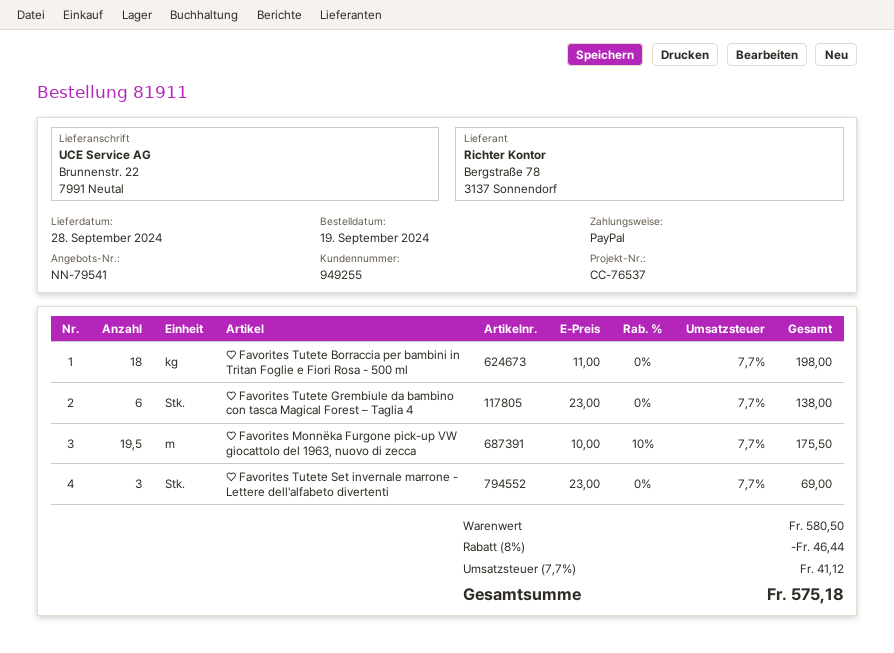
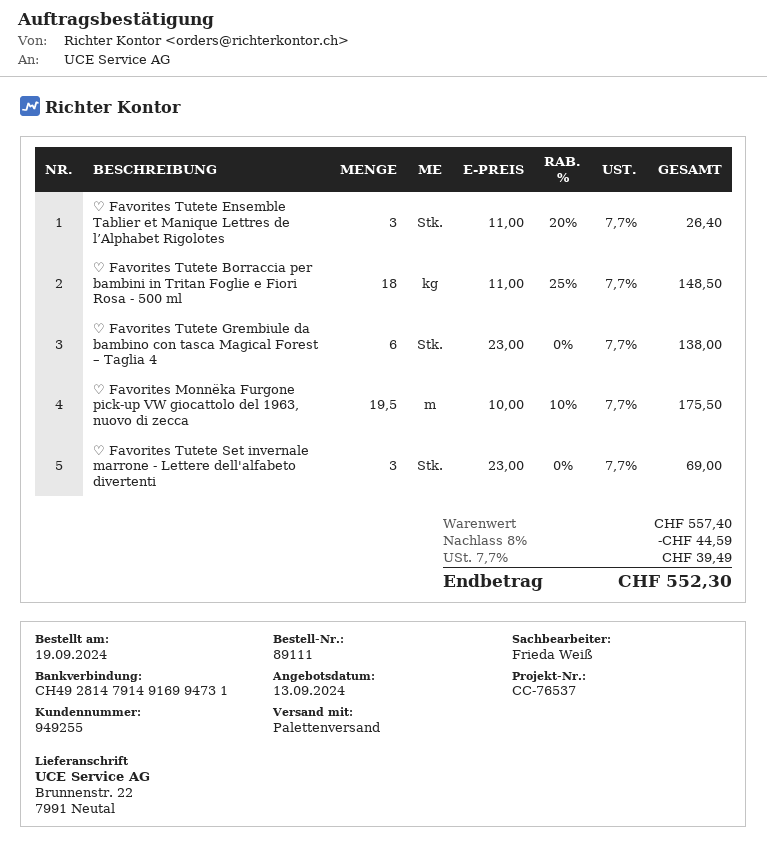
order number: 81911 -> 89111
♡ Favorites Tutete Borraccia per bambini in Tritan Foglie e Fiori Rosa - 500 ml: 18 x 11.00 = 198.00 -> 18 x 11.00 - 25% = 148.50
♡ Favorites Tutete Ensemble Tablier et Manique Lettres de l’Alphabet Rigolotes: none -> 3 x 11.00 - 20% = 26.40
subtotal: 580.50 -> 557.40
discount: 8% = 46.44 -> 8% = 44.59
tax: 7.7% = 41.12 -> 7.7% = 39.49
total: 575.18 -> 552.30

